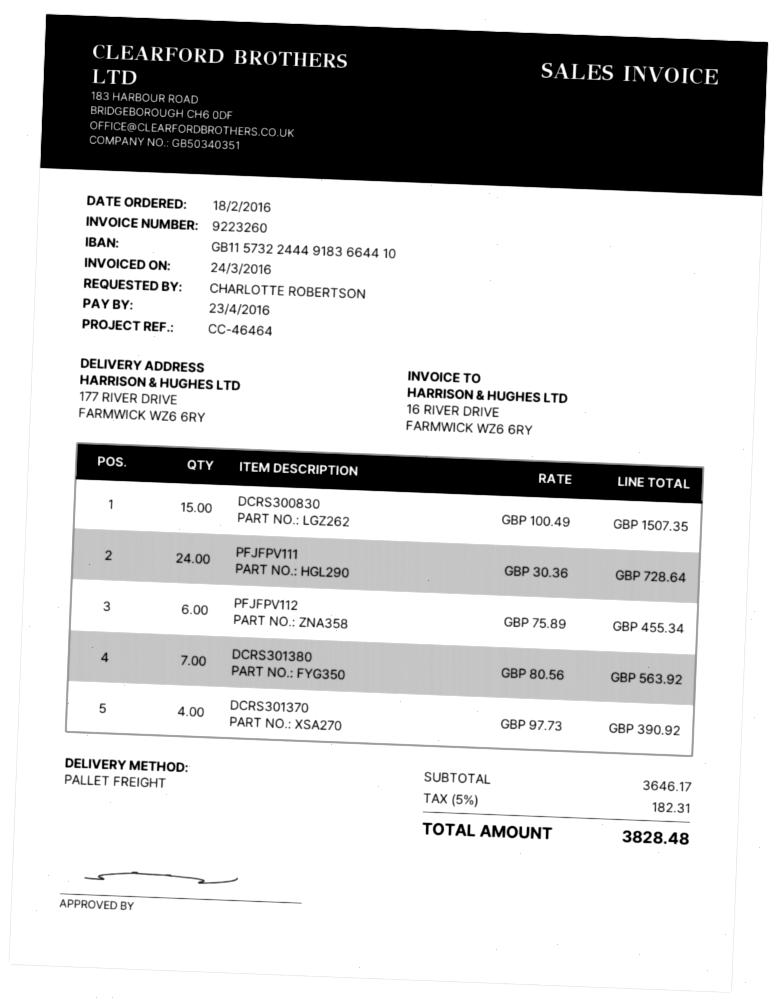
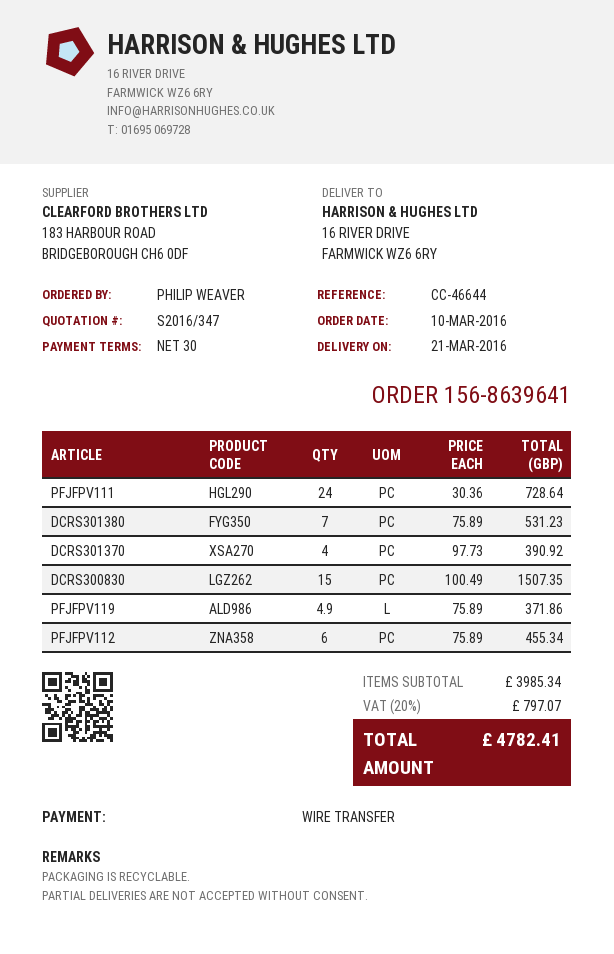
order date: 2016-02-18 -> 2016-03-10
reference: CC-46464 -> CC-46644
ordered by: CHARLOTTE ROBERTSON -> PHILIP WEAVER
ship to: 177 RIVER DRIVE, FARMWICK WZ6 6RY -> 16 RIVER DRIVE, FARMWICK WZ6 6RY
DCRS301380: 7 x 80.56 = 563.92 -> 7 x 75.89 = 531.23
PFJFPV119: none -> 4.9 x 75.89 = 371.86
subtotal: 3646.17 -> 3985.34
tax: 5% = 182.31 -> 20% = 797.07
total: 3828.48 -> 4782.41

